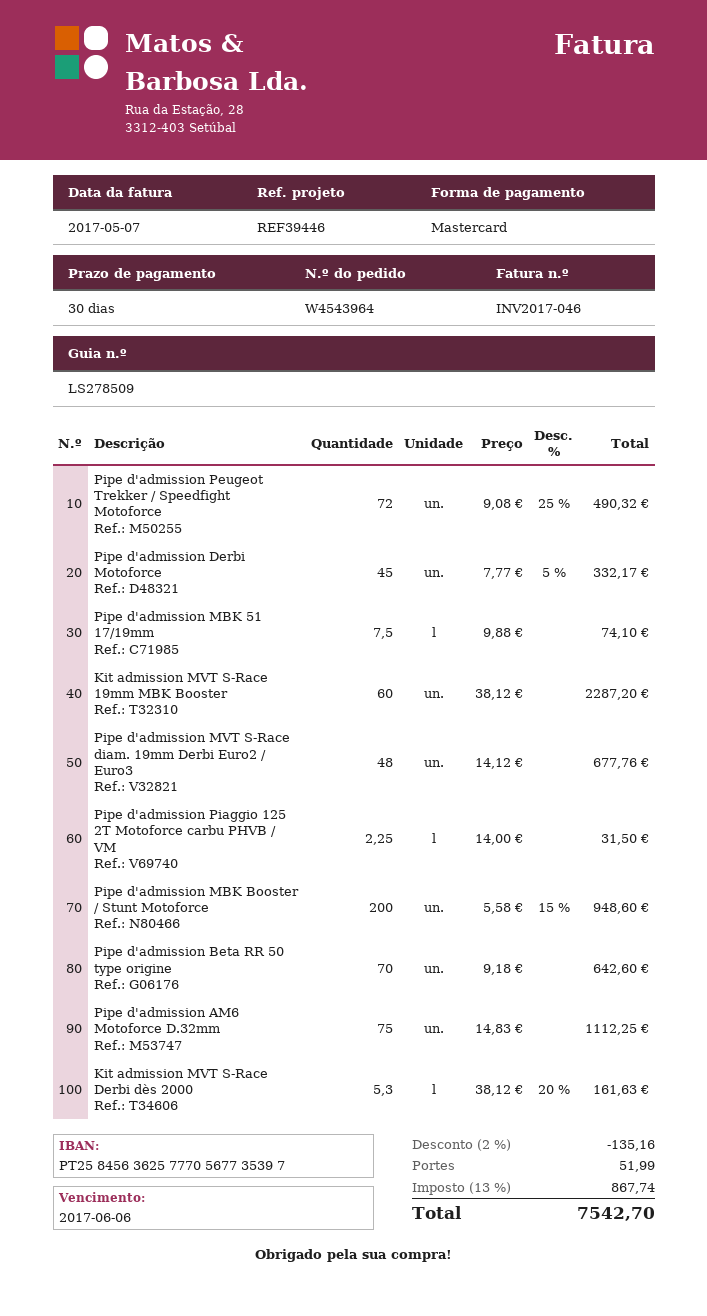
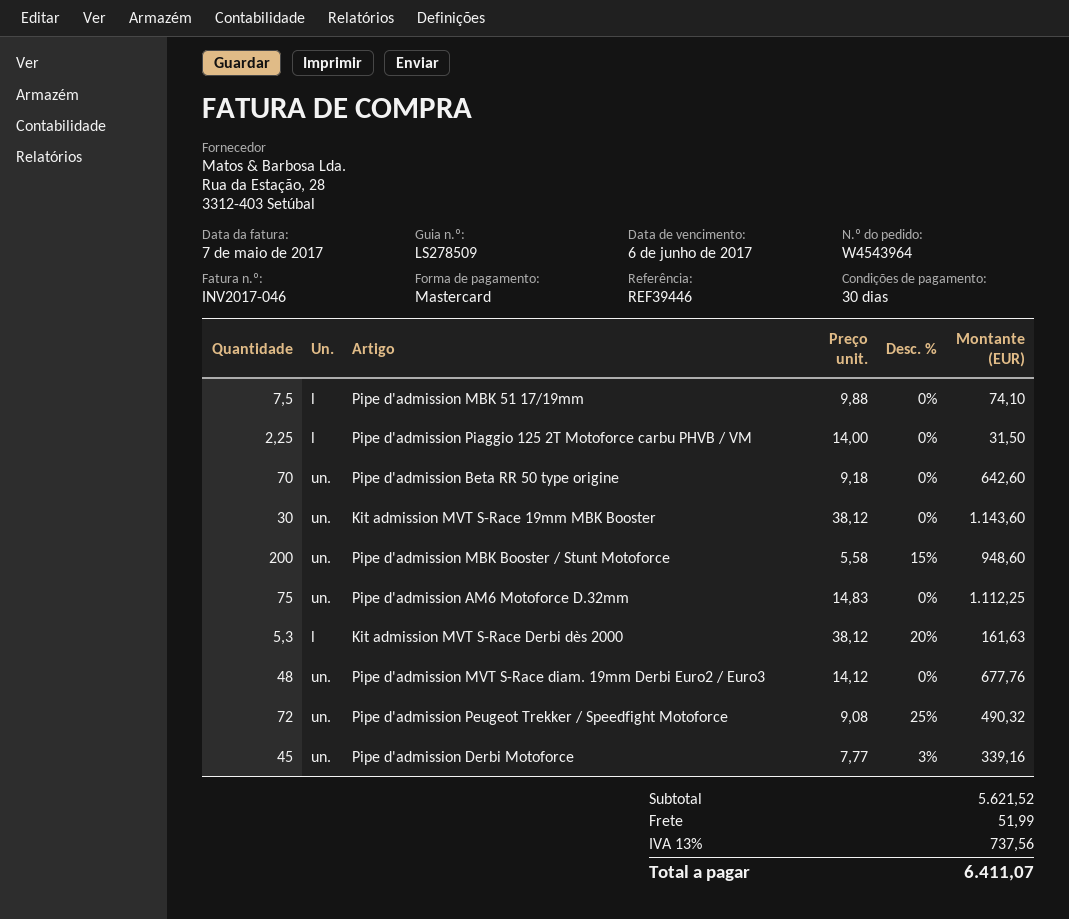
Pipe d'admission Derbi Motoforce: 45 x 7.77 - 5% = 332.17 -> 45 x 7.77 - 3% = 339.16
Kit admission MVT S-Race 19mm MBK Booster: 60 x 38.12 = 2287.20 -> 30 x 38.12 = 1143.60
discount: 2% = 135.16 -> none
tax: 13% = 867.74 -> 13% = 737.56
total: 7542.70 -> 6411.07

